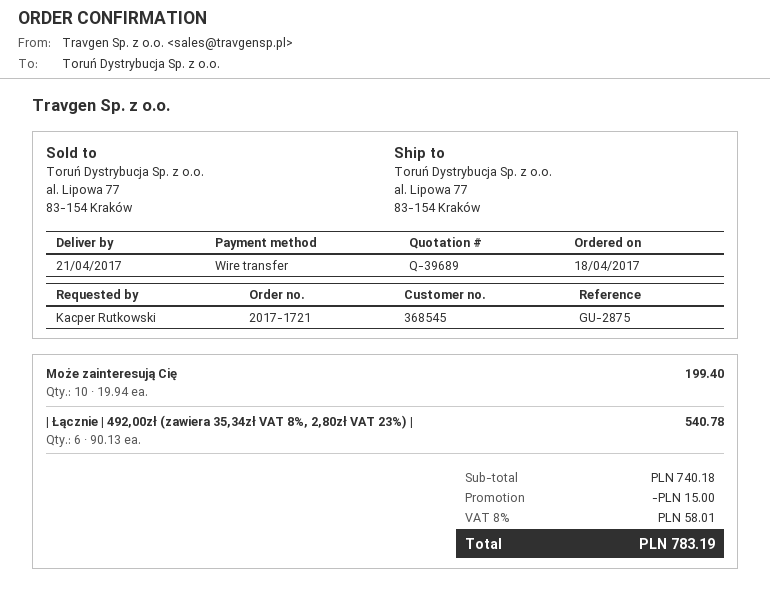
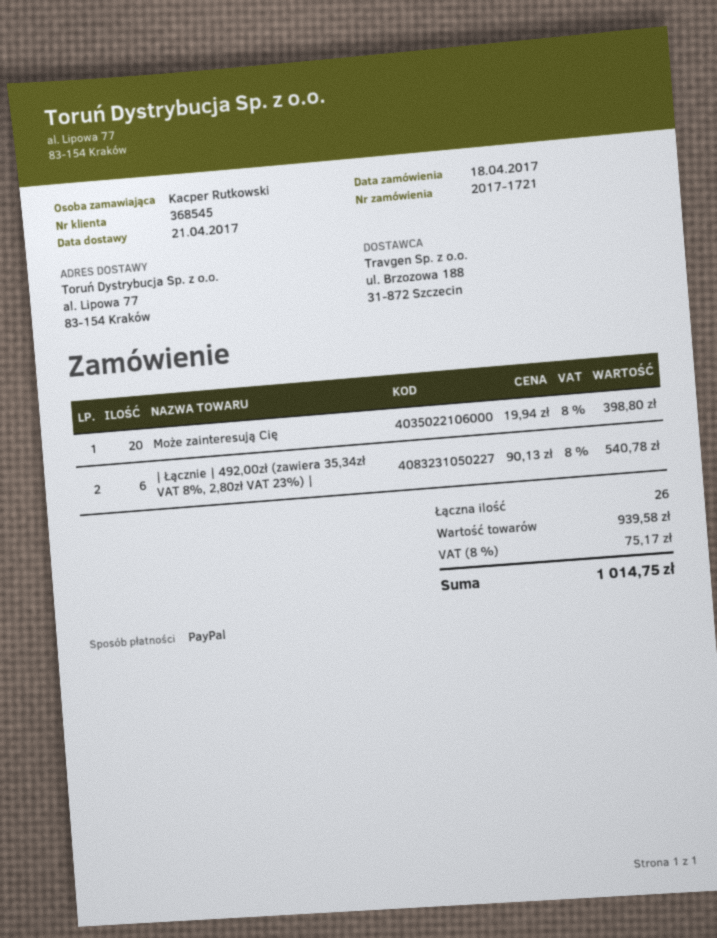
payment method: bank transfer -> PayPal
Może zainteresują Cię: 10 x 19.94 = 199.40 -> 20 x 19.94 = 398.80
subtotal: 740.18 -> 939.58
discount: 15.00 -> none
tax: 8% = 58.01 -> 8% = 75.17
total: 783.19 -> 1014.75

